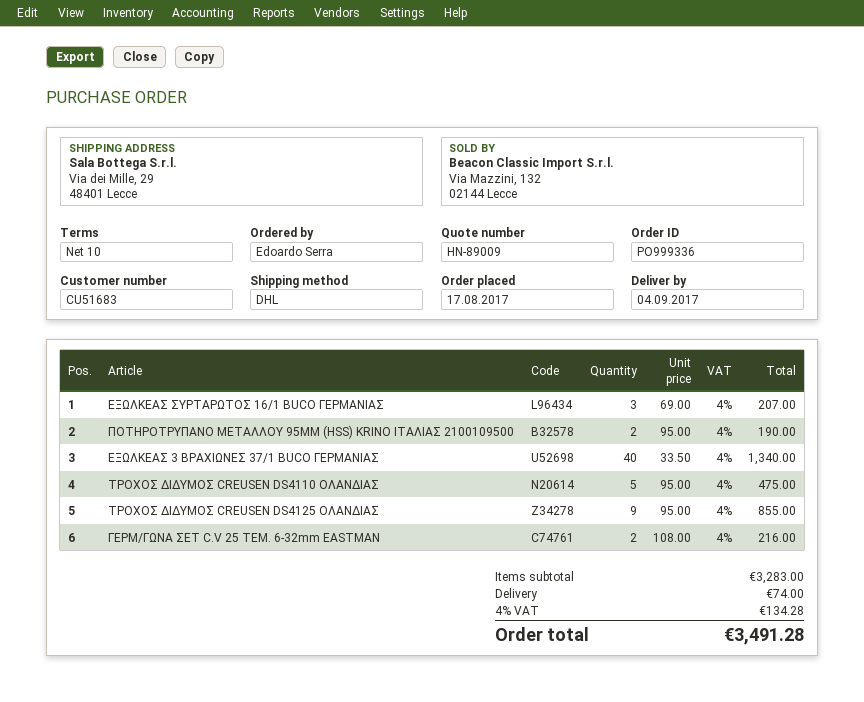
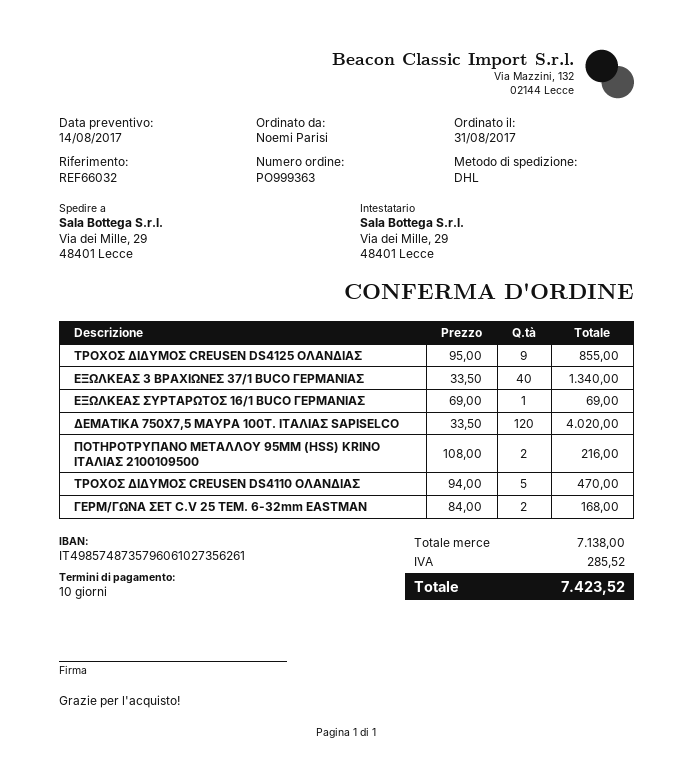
order number: PO999336 -> PO999363
order date: 2017-08-17 -> 2017-08-31
ordered by: Edoardo Serra -> Noemi Parisi
ΕΞΩΛΚΕΑΣ ΣΥΡΤΑΡΩΤΟΣ 16/1 BUCO ΓΕΡΜΑΝΙΑΣ: 3 x 69.00 = 207.00 -> 1 x 69.00 = 69.00
ΠΟΤΗΡΟΤΡΥΠΑΝΟ ΜΕΤΑΛΛΟΥ 95MM (HSS) KRINO ΙΤΑΛΙΑΣ 2100109500: 2 x 95.00 = 190.00 -> 2 x 108.00 = 216.00
ΤΡΟΧΟΣ ΔΙΔΥΜΟΣ CREUSEN DS4110 ΟΛΑΝΔΙΑΣ: 5 x 95.00 = 475.00 -> 5 x 94.00 = 470.00
ΓΕΡΜ/ΓΩΝΑ ΣΕΤ C.V 25 TΕΜ. 6-32mm EASTMAN: 2 x 108.00 = 216.00 -> 2 x 84.00 = 168.00
ΔΕΜΑΤΙΚΑ 750Χ7,5 ΜΑΥΡΑ 100Τ. ΙΤΑΛΙΑΣ SAPISELCO: none -> 120 x 33.50 = 4020.00
subtotal: 3283.00 -> 7138.00
shipping: 74.00 -> none
tax: 134.28 -> 285.52
total: 3491.28 -> 7423.52

